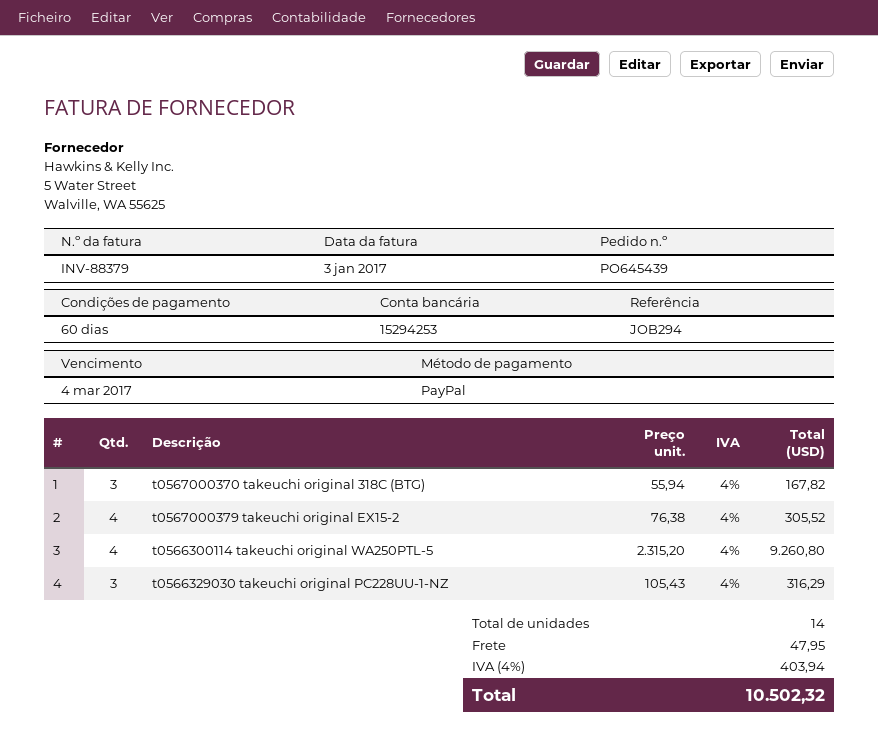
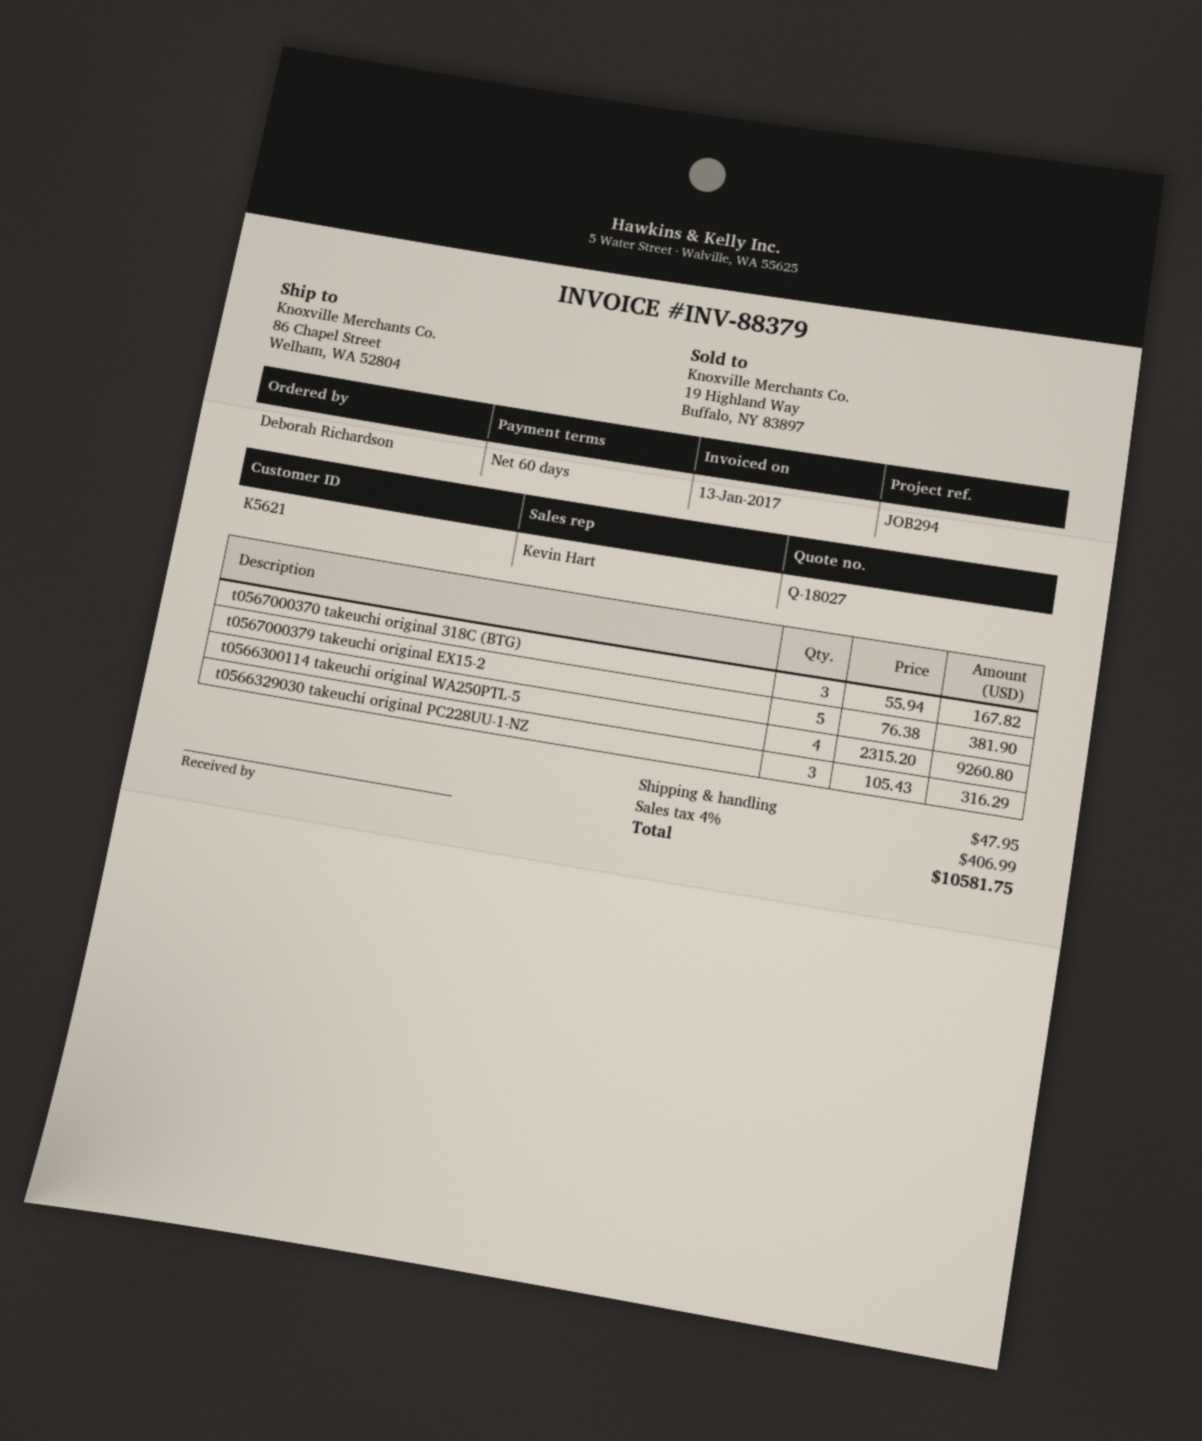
invoice date: 2017-01-03 -> 2017-01-13
t0567000379 takeuchi original EX15-2: 4 x 76.38 = 305.52 -> 5 x 76.38 = 381.90
tax: 4% = 403.94 -> 4% = 406.99
total: 10502.32 -> 10581.75

